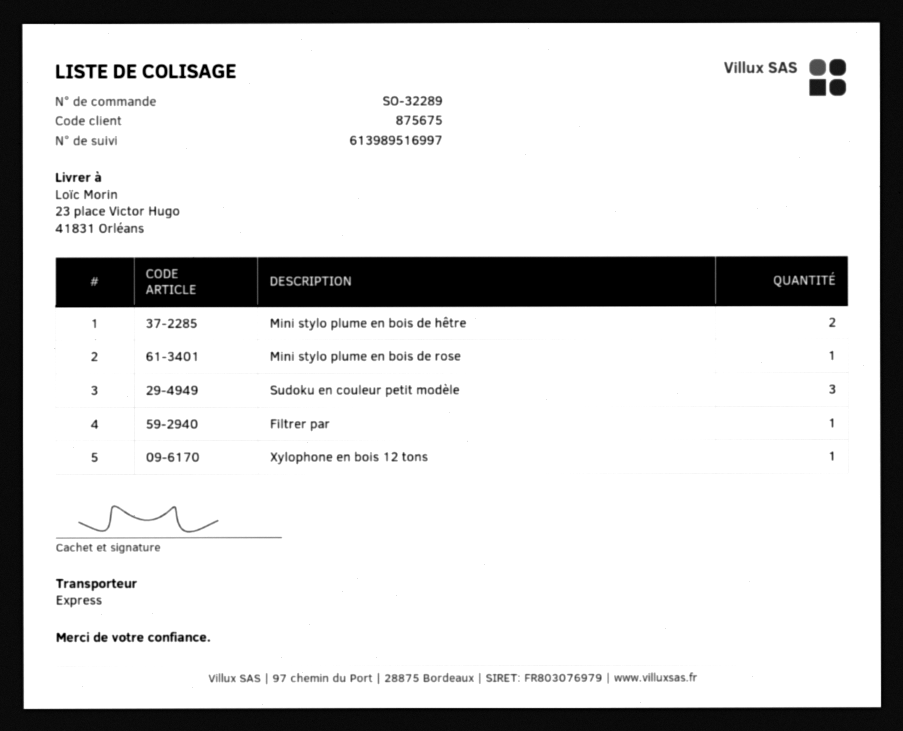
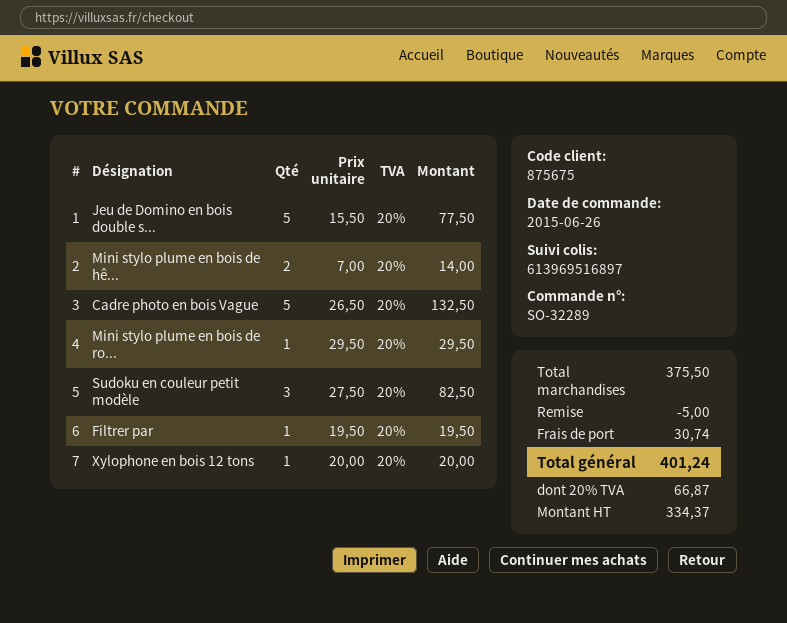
tracking number: 613989516997 -> 613969516897
Jeu de Domino en bois double s...: none -> 5
Cadre photo en bois Vague: none -> 5

